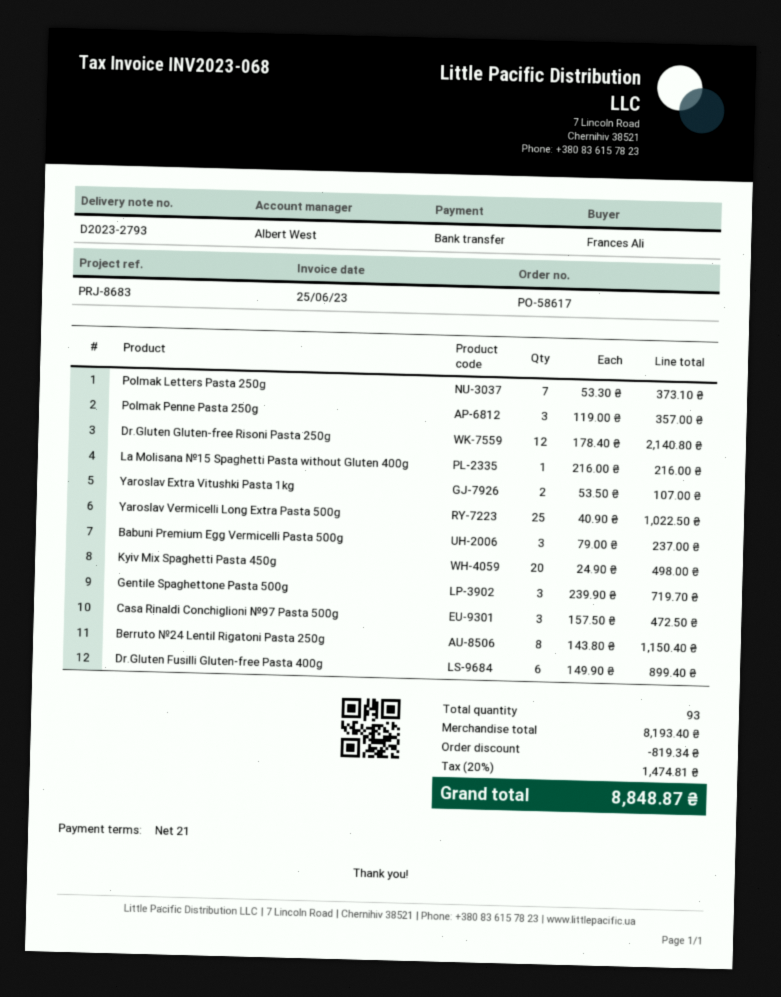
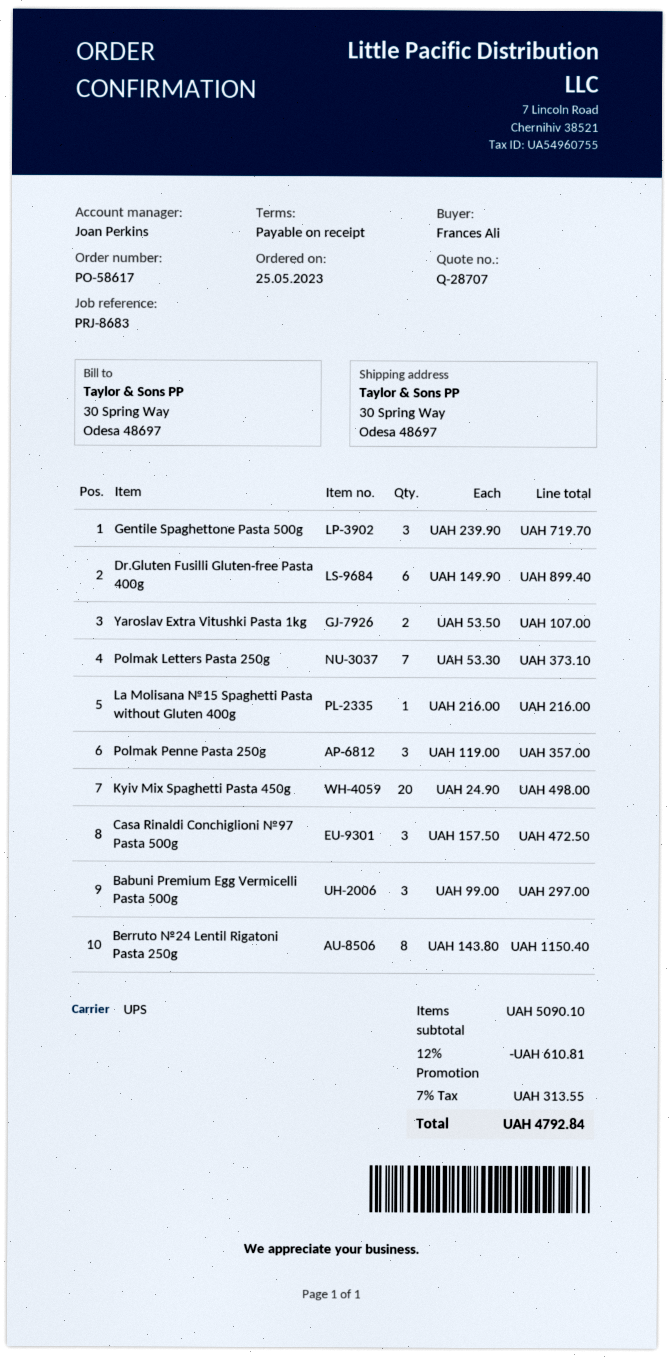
payment terms: 21 days -> on receipt
sales rep: Albert West -> Joan Perkins
Dr.Gluten Gluten-free Risoni Pasta 250g: 12 x 178.40 = 2140.80 -> none
Yaroslav Vermicelli Long Extra Pasta 500g: 25 x 40.90 = 1022.50 -> none
Babuni Premium Egg Vermicelli Pasta 500g: 3 x 79.00 = 237.00 -> 3 x 99.00 = 297.00
subtotal: 8193.40 -> 5090.10
discount: 819.34 -> 610.81
tax: 20% = 1474.81 -> 7% = 313.55
total: 8848.87 -> 4792.84

